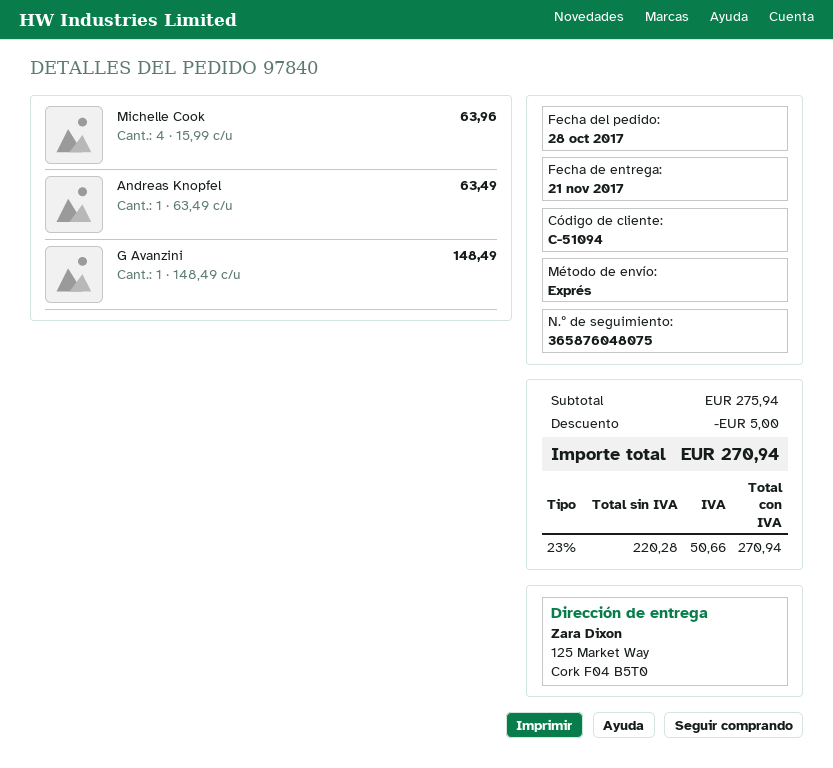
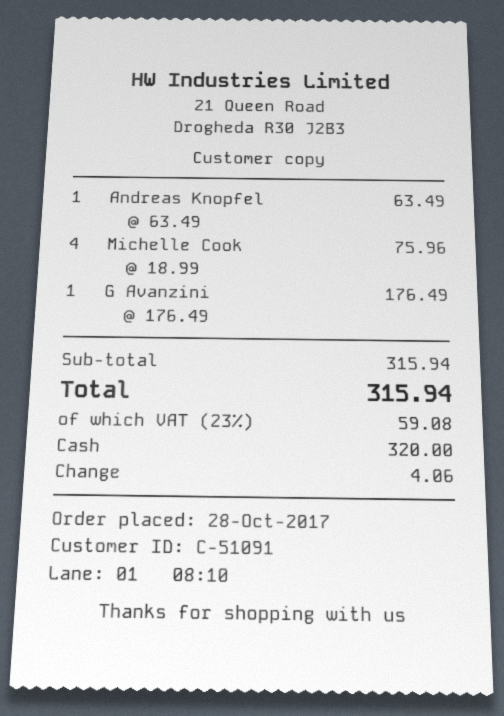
customer number: C-51094 -> C-51091
Michelle Cook: 4 x 15.99 = 63.96 -> 4 x 18.99 = 75.96
G Avanzini: 1 x 148.49 = 148.49 -> 1 x 176.49 = 176.49
subtotal: 275.94 -> 315.94
discount: 5.00 -> none
tax: 23% = 50.66 -> 23% = 59.08
total: 270.94 -> 315.94

